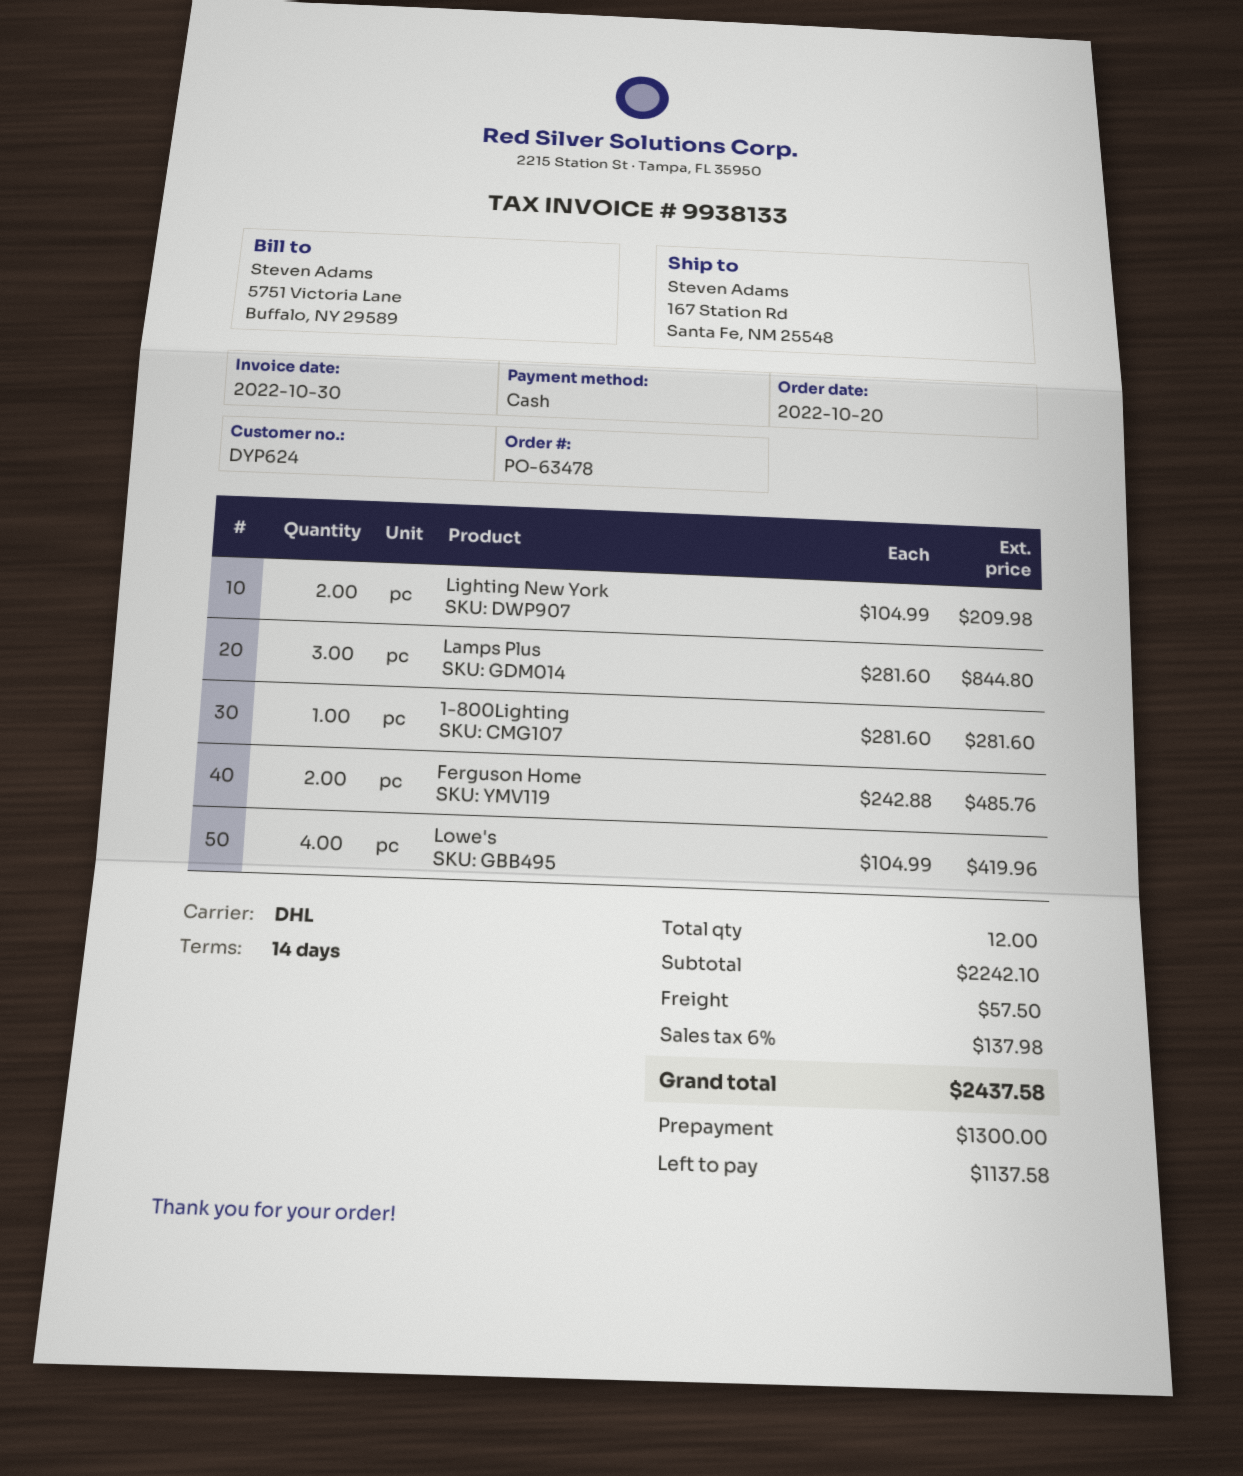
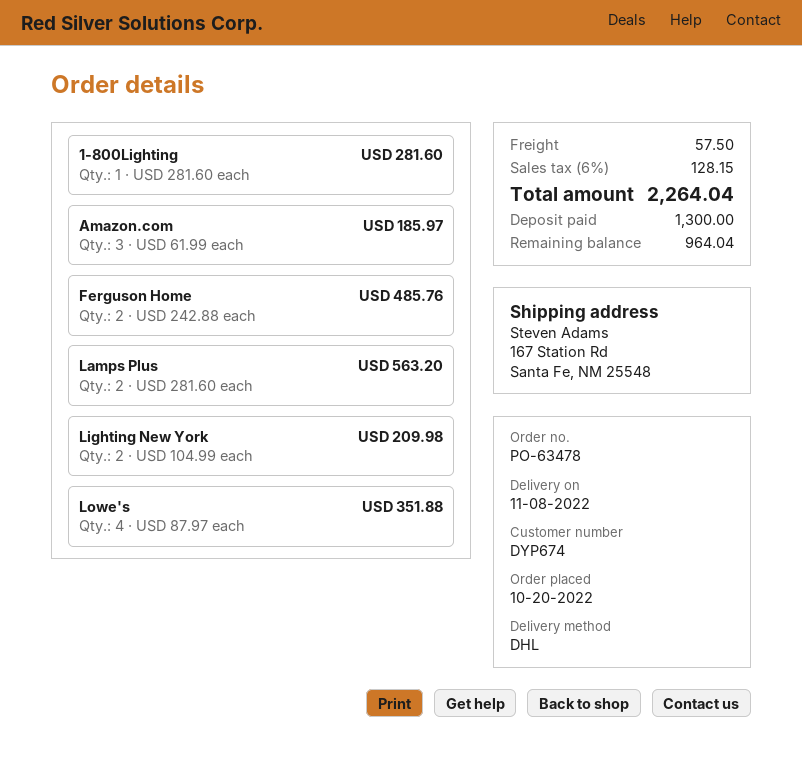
customer number: DYP624 -> DYP674
Lamps Plus: 3 x 281.60 = 844.80 -> 2 x 281.60 = 563.20
Lowe's: 4 x 104.99 = 419.96 -> 4 x 87.97 = 351.88
Amazon.com: none -> 3 x 61.99 = 185.97
tax: 6% = 137.98 -> 6% = 128.15
total: 2437.58 -> 2264.04
balance: 1137.58 -> 964.04

